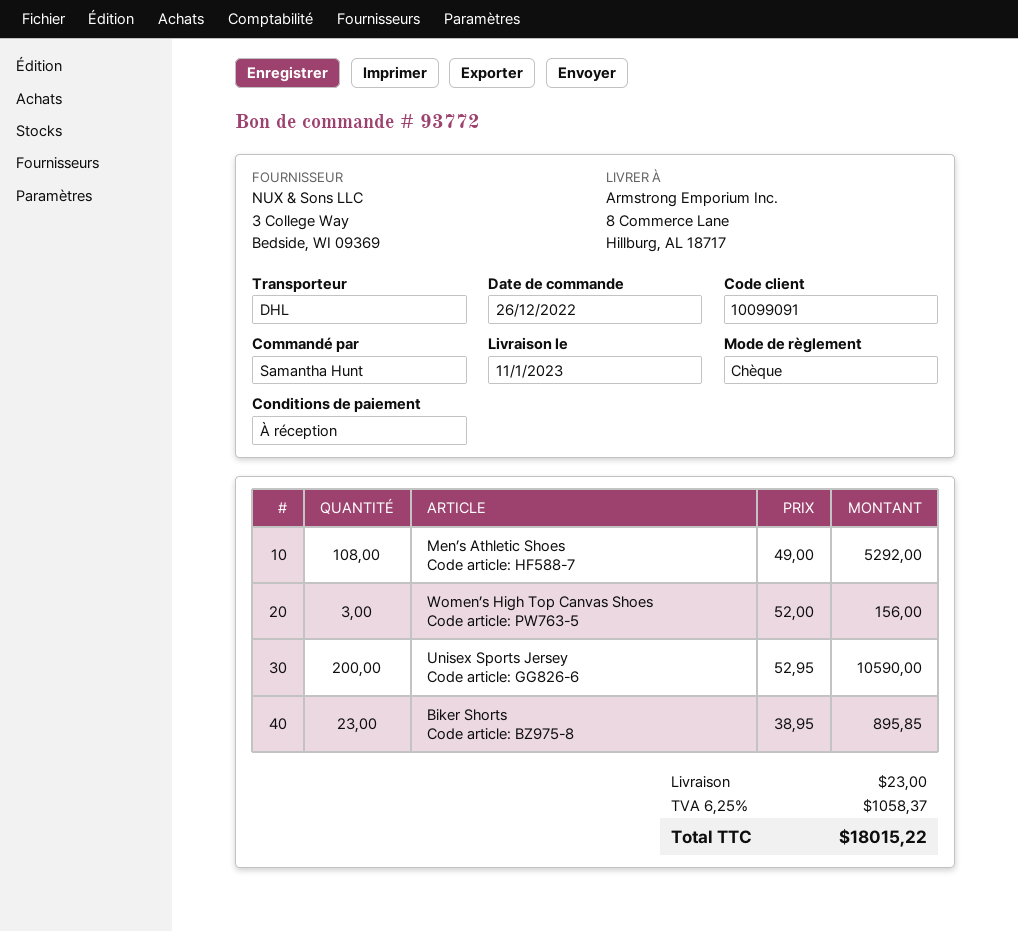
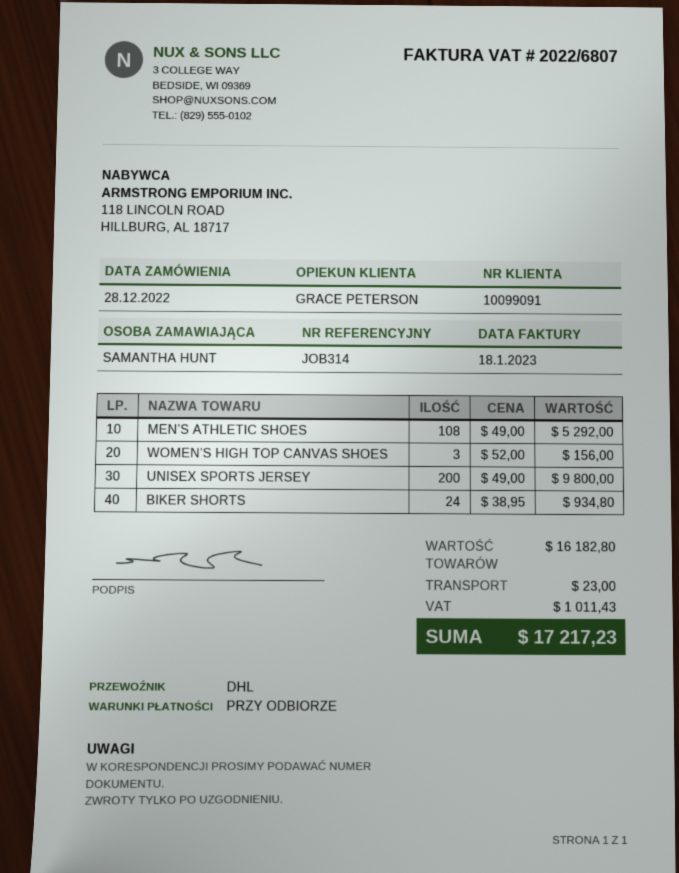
order date: 2022-12-26 -> 2022-12-28
Unisex Sports Jersey: 200 x 52.95 = 10590.00 -> 200 x 49.00 = 9800.00
Biker Shorts: 23 x 38.95 = 895.85 -> 24 x 38.95 = 934.80
tax: 1058.37 -> 1011.43
total: 18015.22 -> 17217.23

